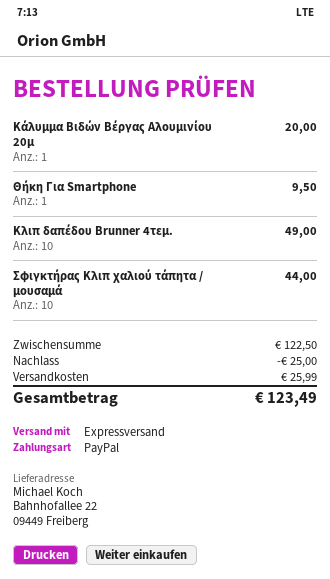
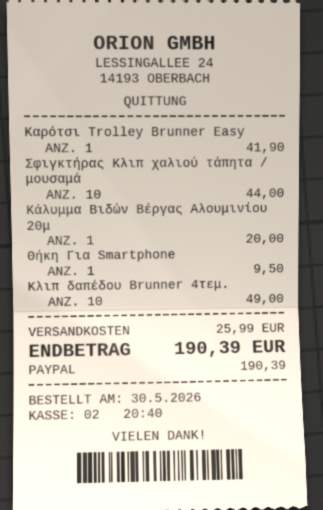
Καρότσι Trolley Brunner Easy: none -> 1 for 41.90
discount: 25.00 -> none
total: 123.49 -> 190.39

